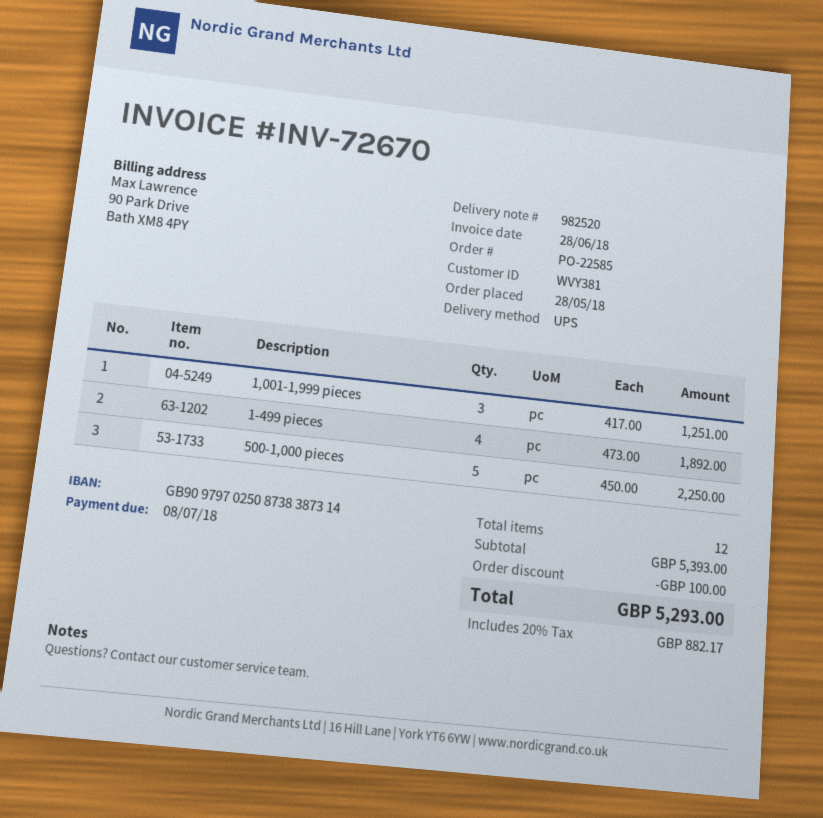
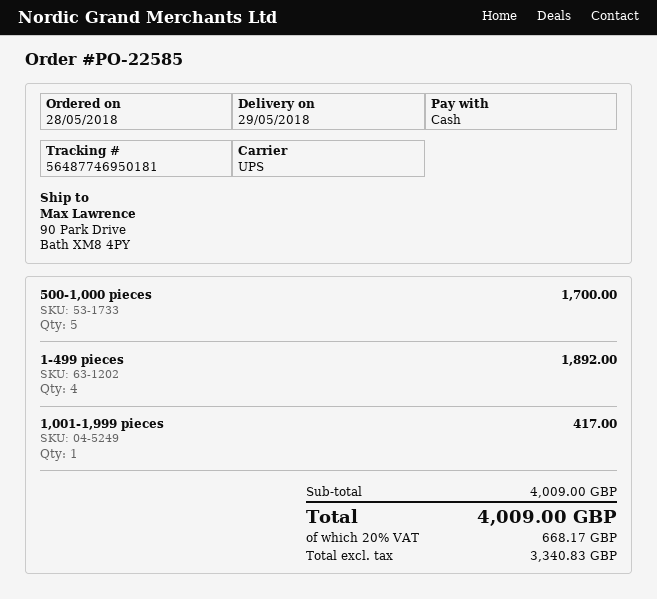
1,001-1,999 pieces: 3 for 1251.00 -> 1 for 417.00
500-1,000 pieces: 5 for 2250.00 -> 5 for 1700.00
subtotal: 5393.00 -> 4009.00
discount: 100.00 -> none
tax: 20% = 882.17 -> 20% = 668.17
total: 5293.00 -> 4009.00

